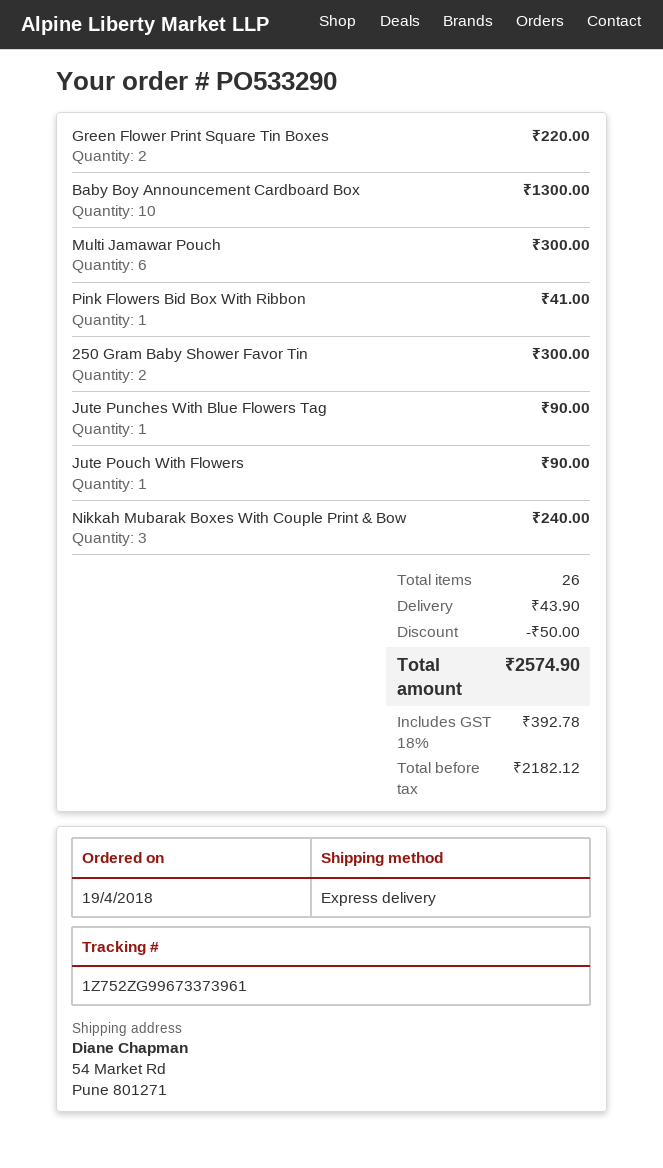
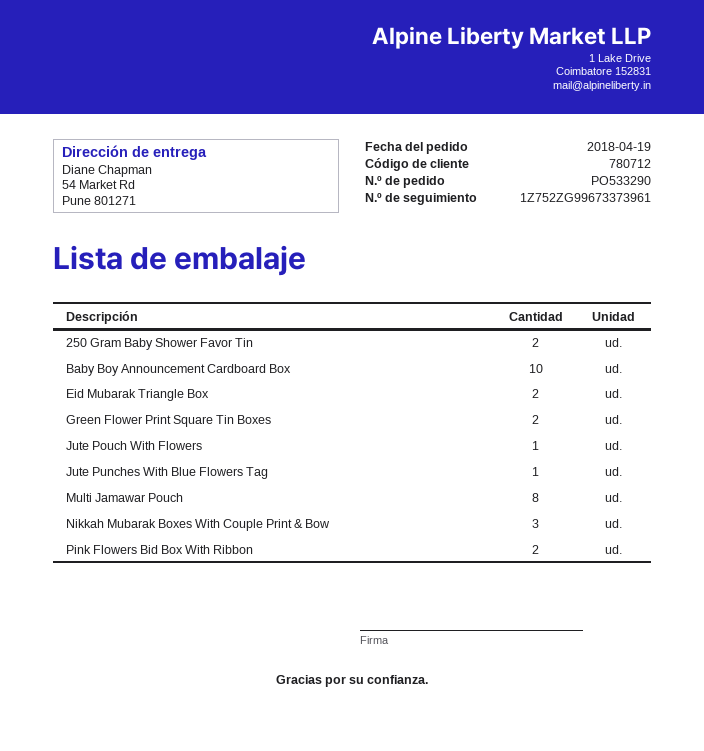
Multi Jamawar Pouch: 6 -> 8
Pink Flowers Bid Box With Ribbon: 1 -> 2
Eid Mubarak Triangle Box: none -> 2

